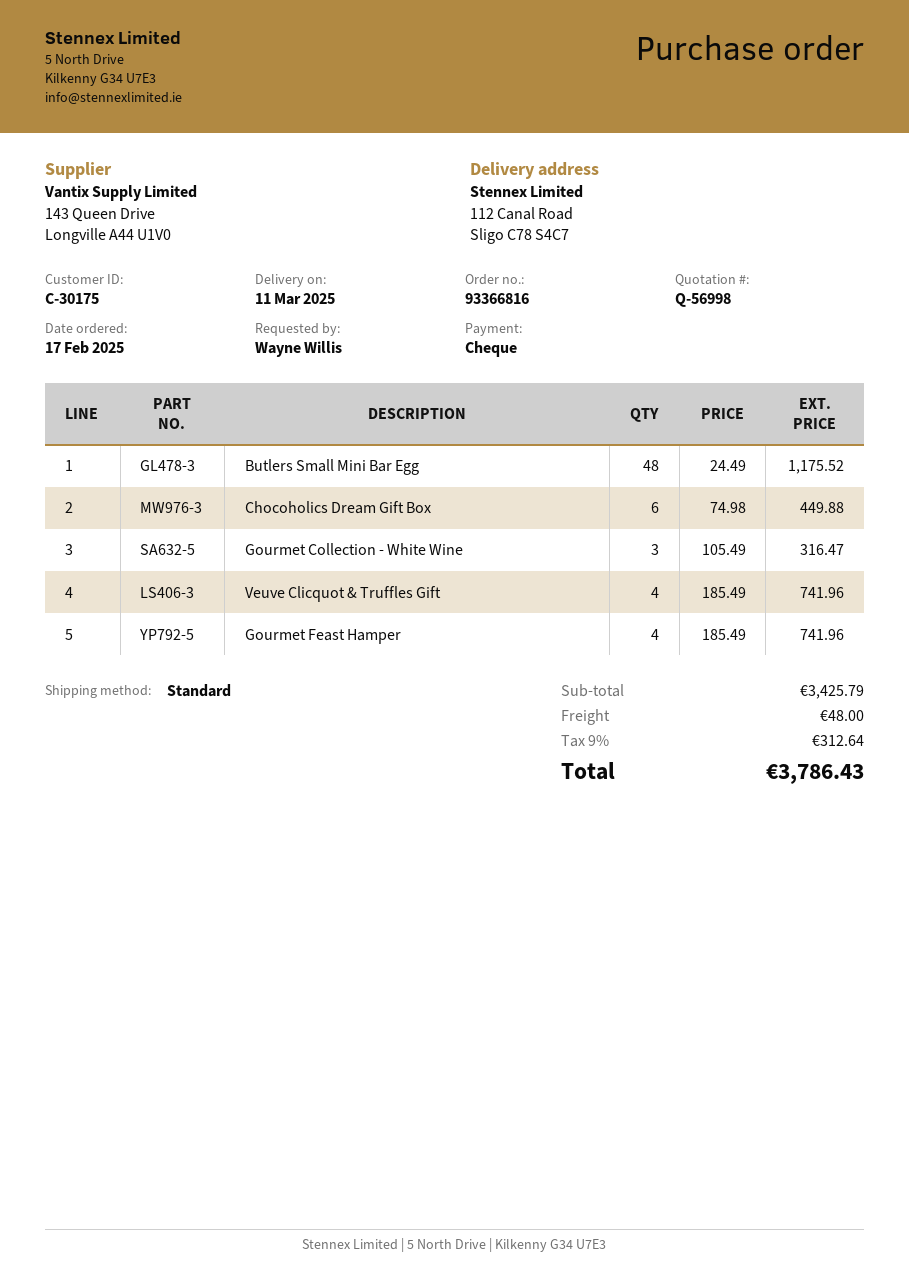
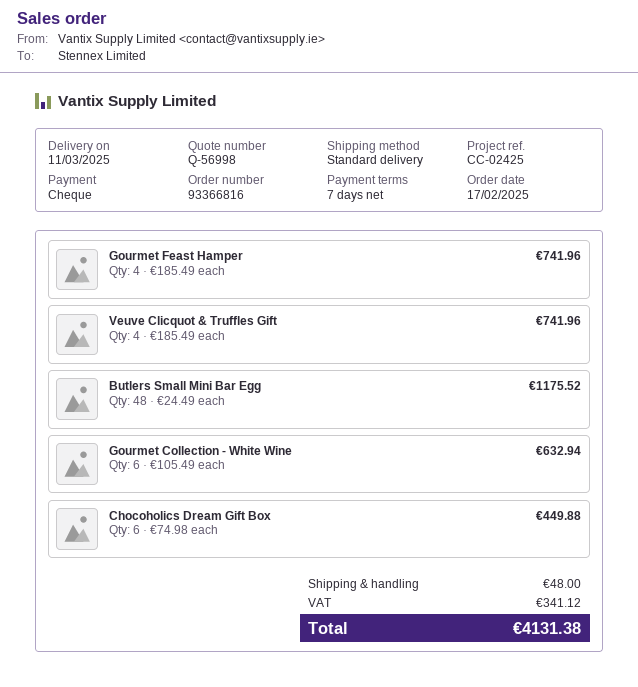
Gourmet Collection - White Wine: 3 x 105.49 = 316.47 -> 6 x 105.49 = 632.94
tax: 312.64 -> 341.12
total: 3786.43 -> 4131.38

